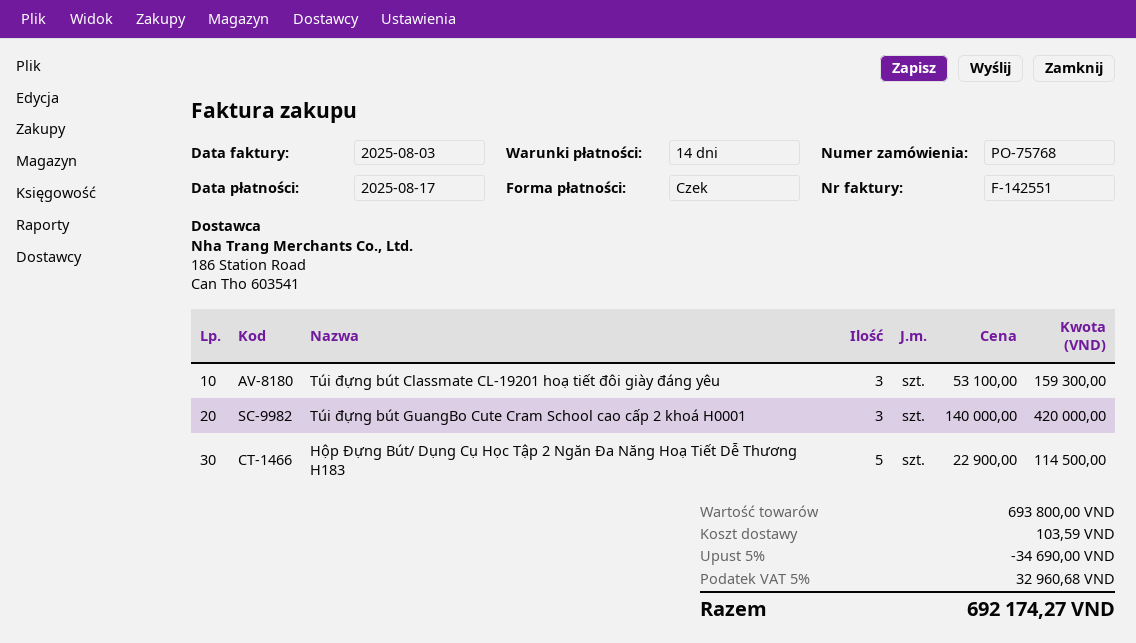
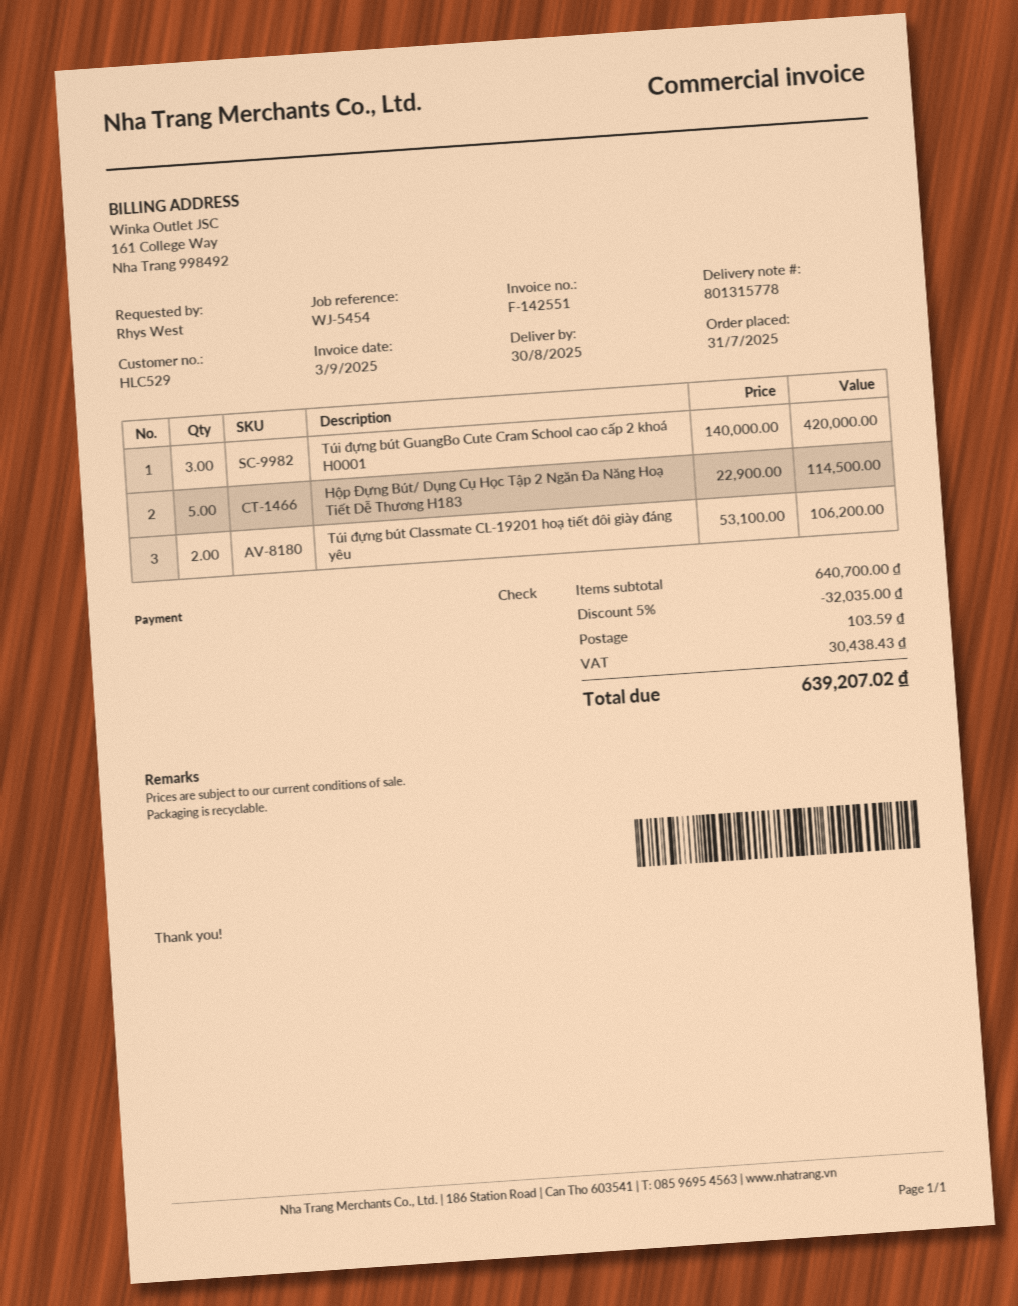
invoice date: 2025-08-03 -> 2025-09-03
Túi đựng bút Classmate CL-19201 hoạ tiết đôi giày đáng yêu: 3 x 53100.00 = 159300.00 -> 2 x 53100.00 = 106200.00
subtotal: 693800.00 -> 640700.00
discount: 5% = 34690.00 -> 5% = 32035.00
tax: 32960.68 -> 30438.43
total: 692174.27 -> 639207.02

